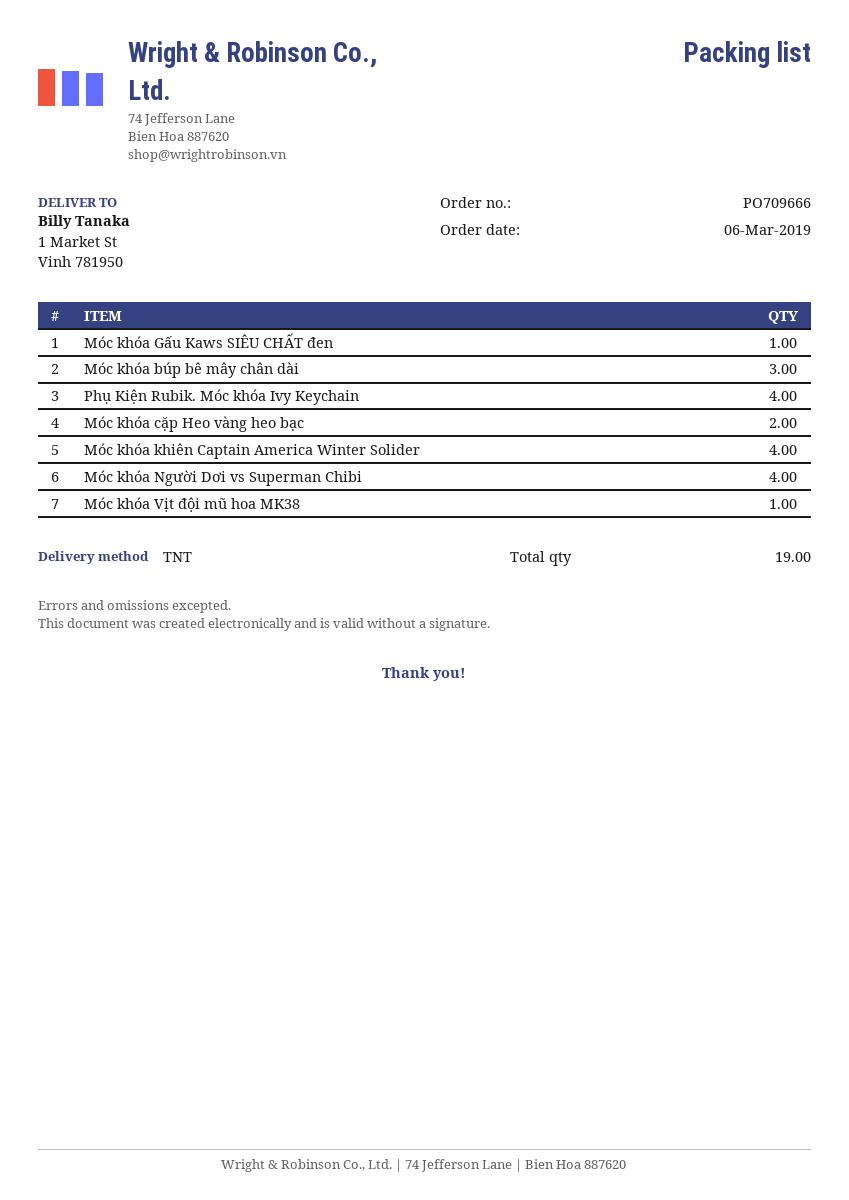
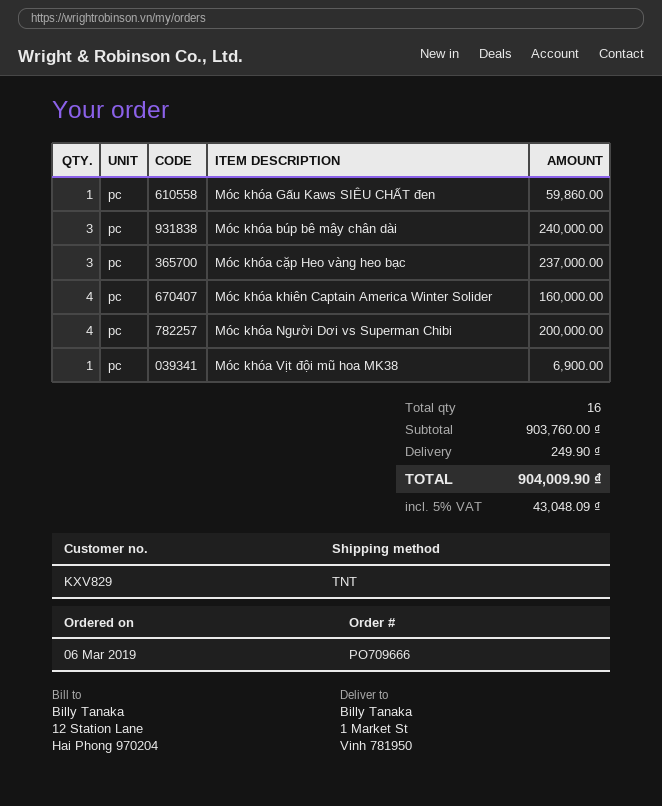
Phụ Kiện Rubik. Móc khóa Ivy Keychain: 4 -> none
Móc khóa cặp Heo vàng heo bạc: 2 -> 3
total quantity: 19 -> 16

